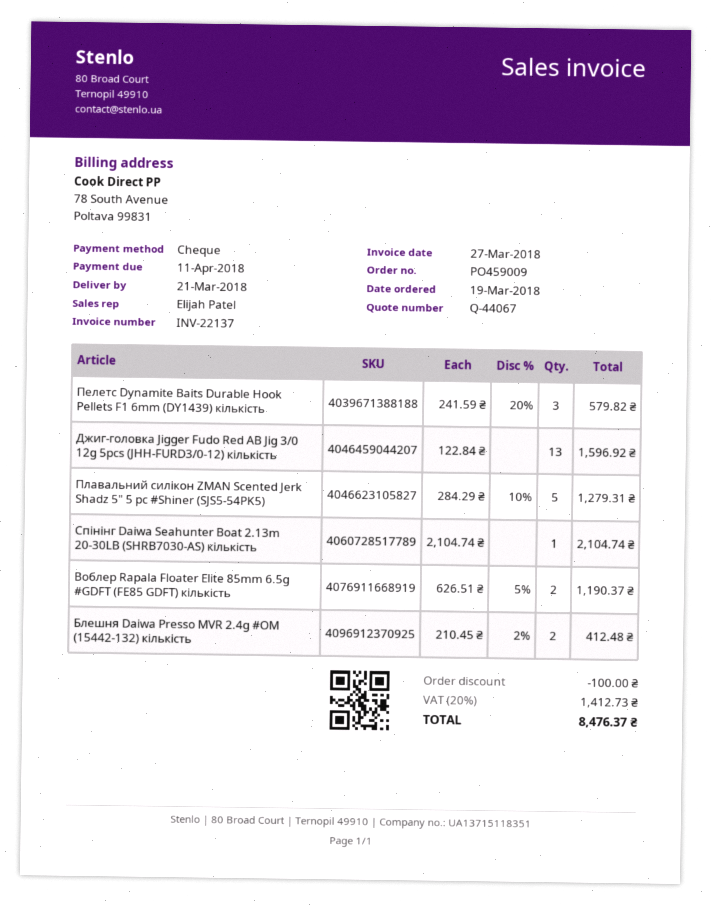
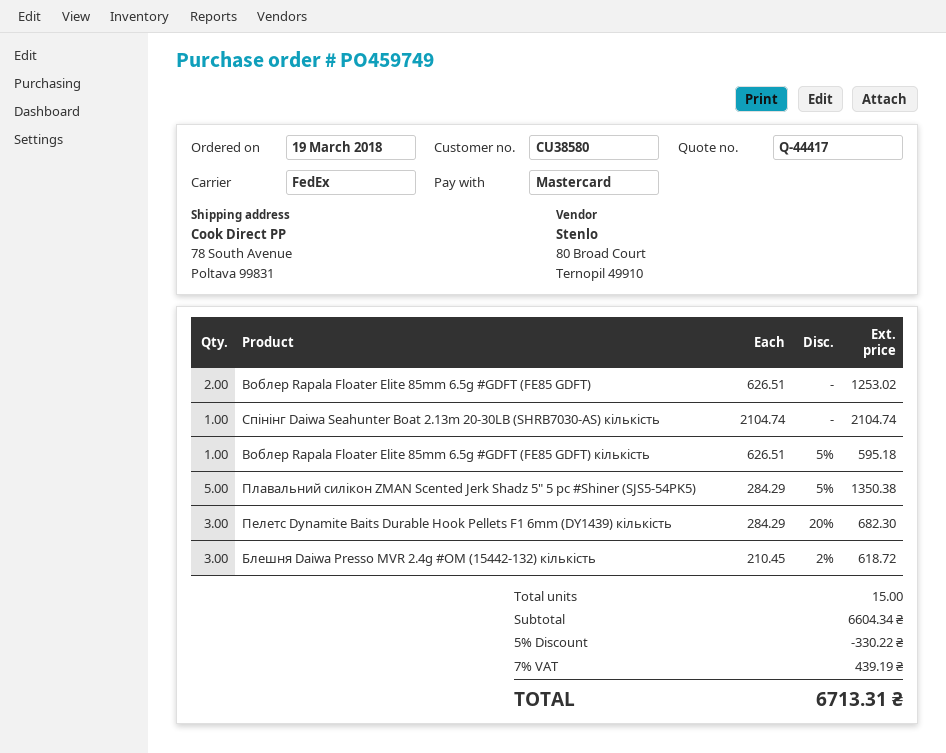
quote number: Q-44067 -> Q-44417
order number: PO459009 -> PO459749
payment method: cheque -> Mastercard
Пелетс Dynamite Baits Durable Hook Pellets F1 6mm (DY1439) кількість: 3 x 241.59 - 20% = 579.82 -> 3 x 284.29 - 20% = 682.30
Джиг-головка Jigger Fudo Red AB Jig 3/0 12g 5pcs (JHH-FURD3/0-12) кількість: 13 x 122.84 = 1596.92 -> none
Плавальний силікон ZMAN Scented Jerk Shadz 5" 5 pc #Shiner (SJS5-54PK5): 5 x 284.29 - 10% = 1279.31 -> 5 x 284.29 - 5% = 1350.38
Воблер Rapala Floater Elite 85mm 6.5g #GDFT (FE85 GDFT) кількість: 2 x 626.51 - 5% = 1190.37 -> 1 x 626.51 - 5% = 595.18
Блешня Daiwa Presso MVR 2.4g #OM (15442-132) кількість: 2 x 210.45 - 2% = 412.48 -> 3 x 210.45 - 2% = 618.72
Воблер Rapala Floater Elite 85mm 6.5g #GDFT (FE85 GDFT): none -> 2 x 626.51 = 1253.02
discount: 100.00 -> 330.22
tax: 20% = 1412.73 -> 7% = 439.19
total: 8476.37 -> 6713.31

